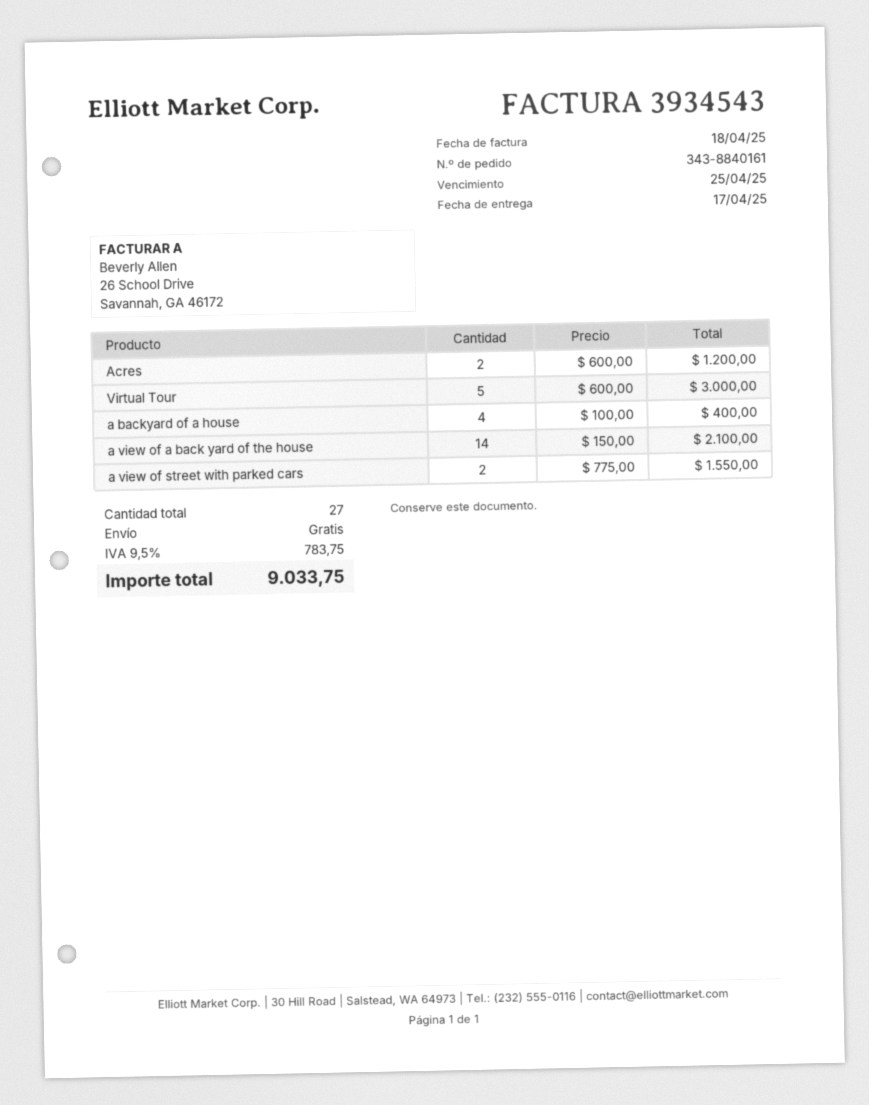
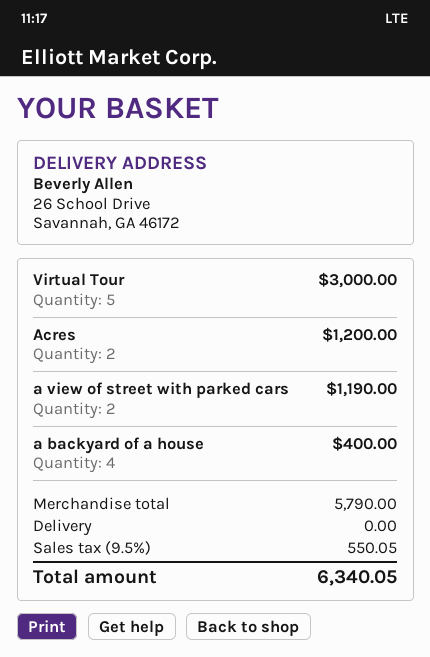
a view of a back yard of the house: 14 for 2100.00 -> none
a view of street with parked cars: 2 for 1550.00 -> 2 for 1190.00
tax: 9.5% = 783.75 -> 9.5% = 550.05
total: 9033.75 -> 6340.05

